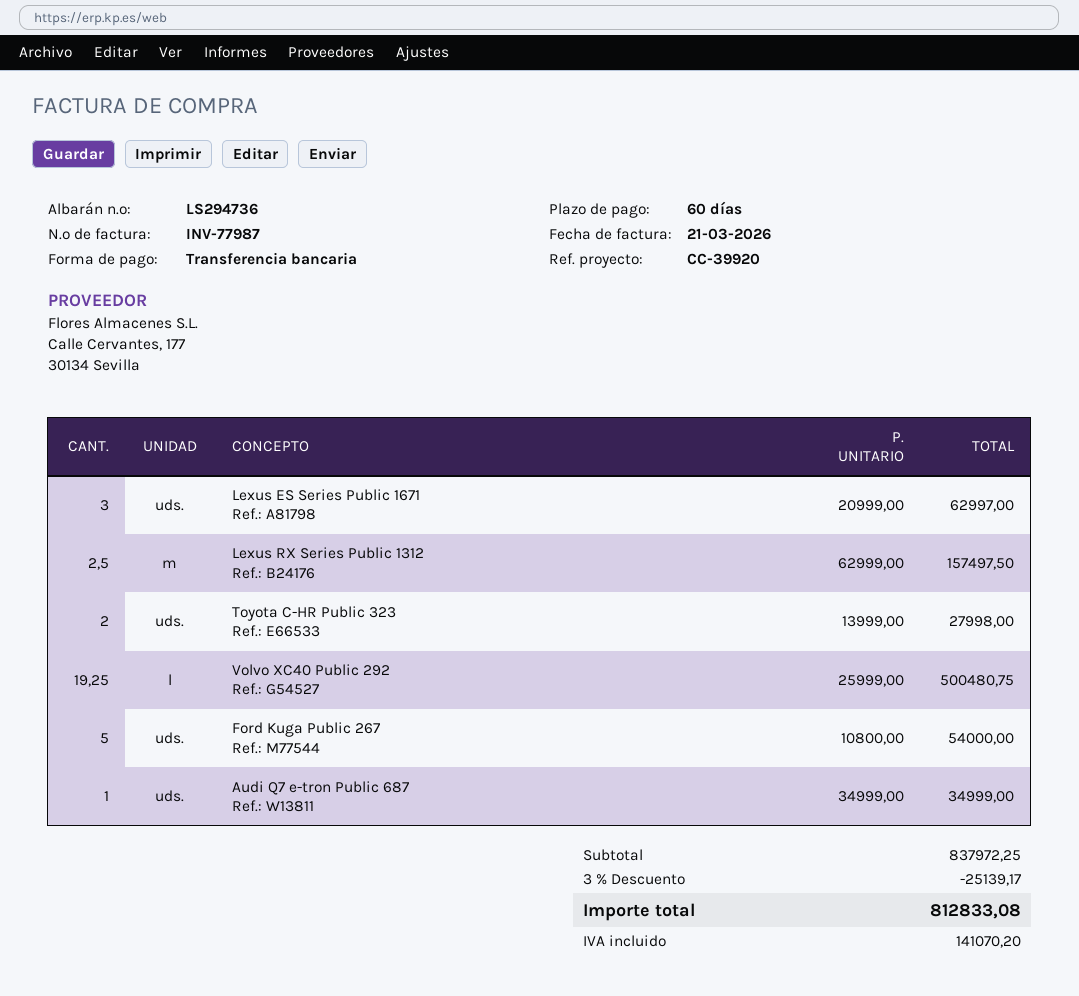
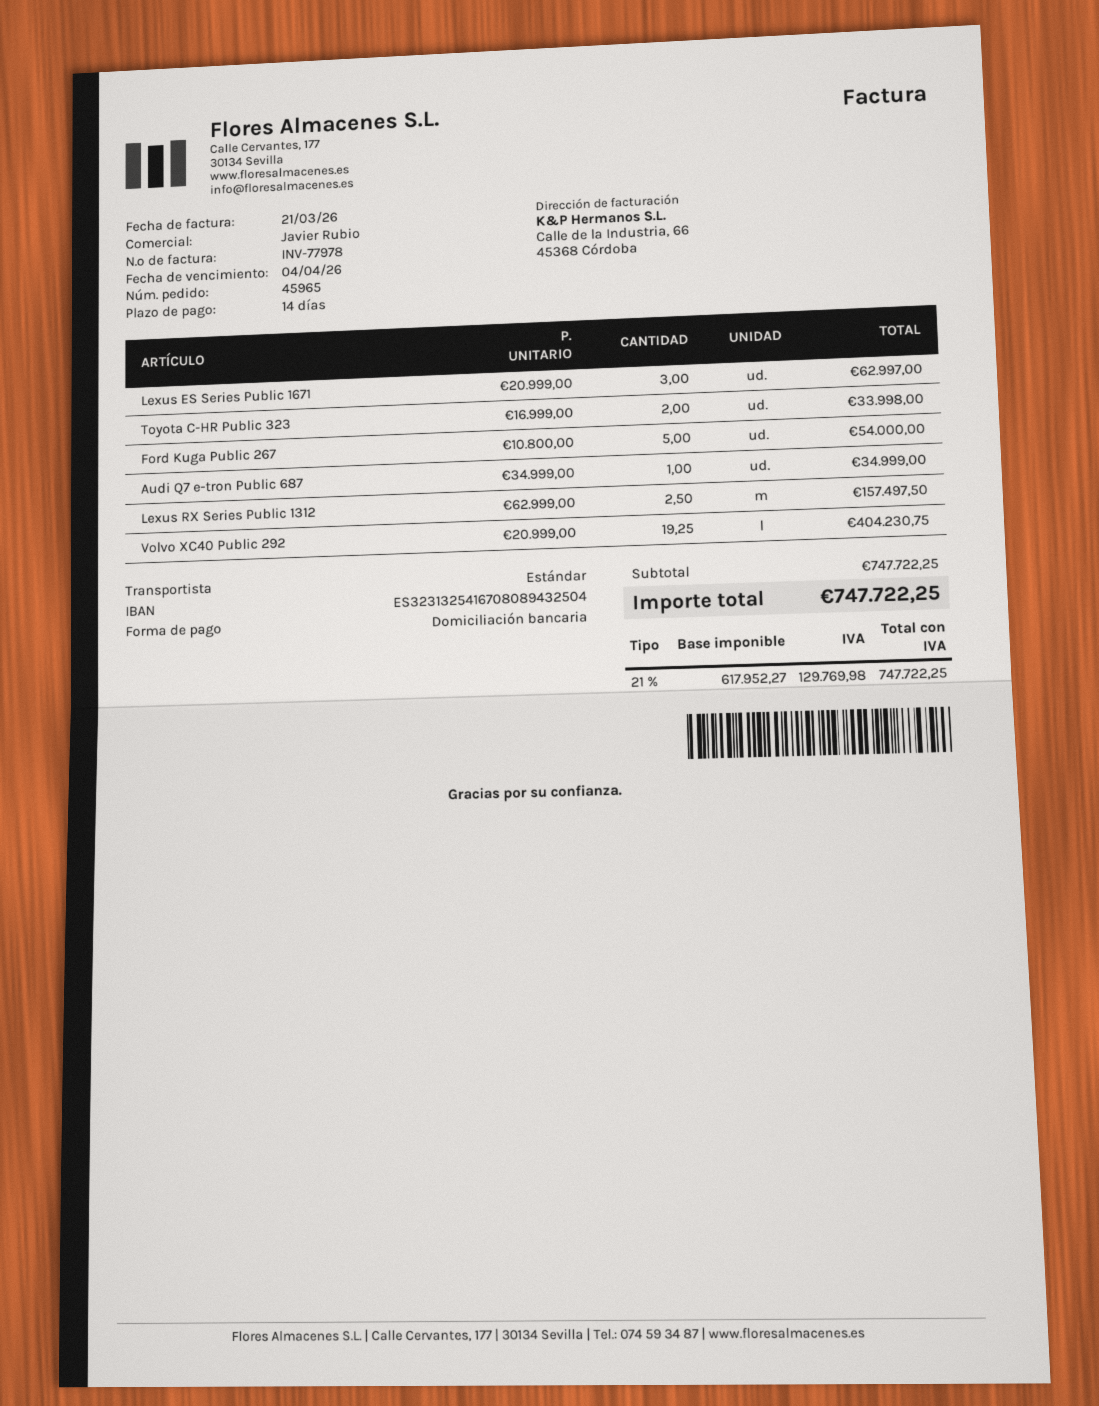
invoice number: INV-77987 -> INV-77978
payment terms: 60 days -> 14 days
payment method: bank transfer -> direct debit
Toyota C-HR Public 323: 2 x 13999.00 = 27998.00 -> 2 x 16999.00 = 33998.00
Volvo XC40 Public 292: 19.25 x 25999.00 = 500480.75 -> 19.25 x 20999.00 = 404230.75
subtotal: 837972.25 -> 747722.25
discount: 3% = 25139.17 -> none
tax: 141070.20 -> 129769.98
total: 812833.08 -> 747722.25

